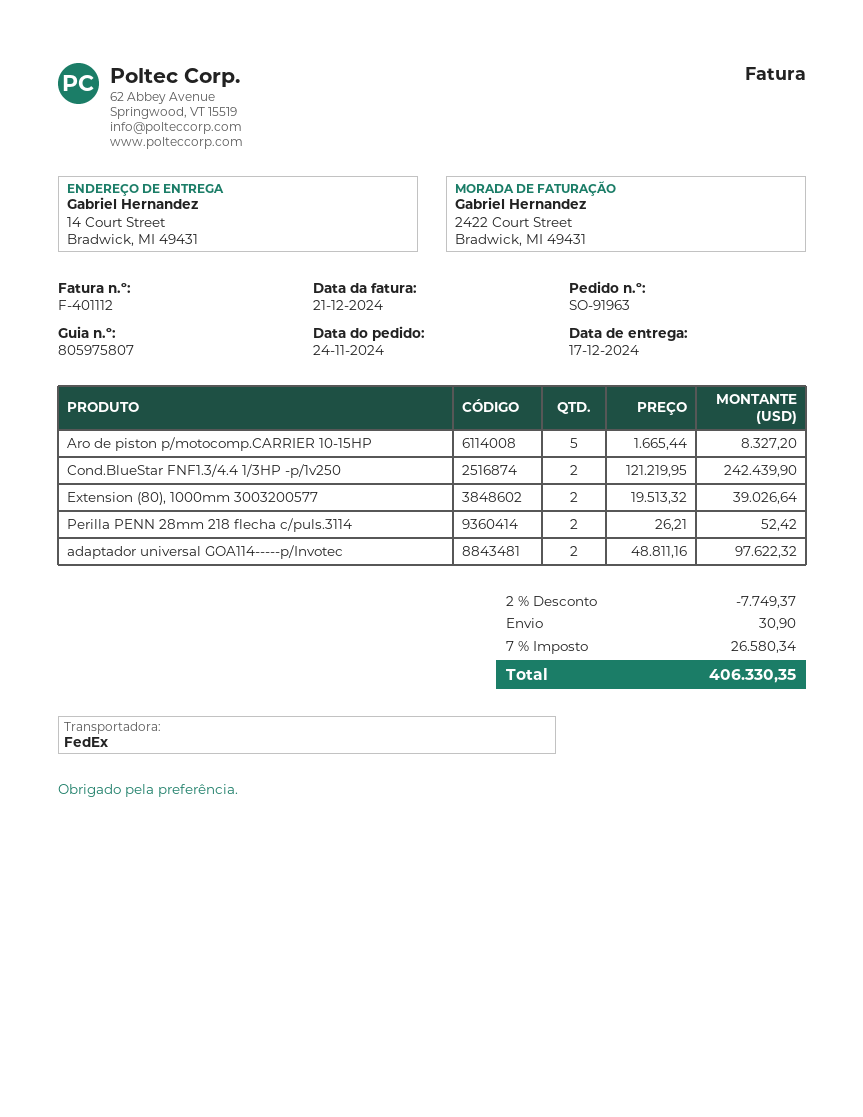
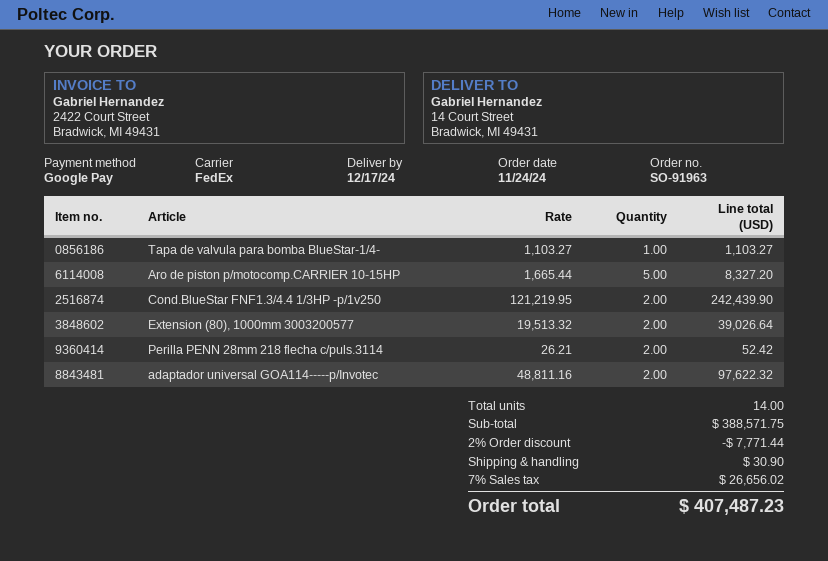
Tapa de valvula para bomba BlueStar-1/4-: none -> 1 x 1103.27 = 1103.27
discount: 2% = 7749.37 -> 2% = 7771.44
tax: 7% = 26580.34 -> 7% = 26656.02
total: 406330.35 -> 407487.23

